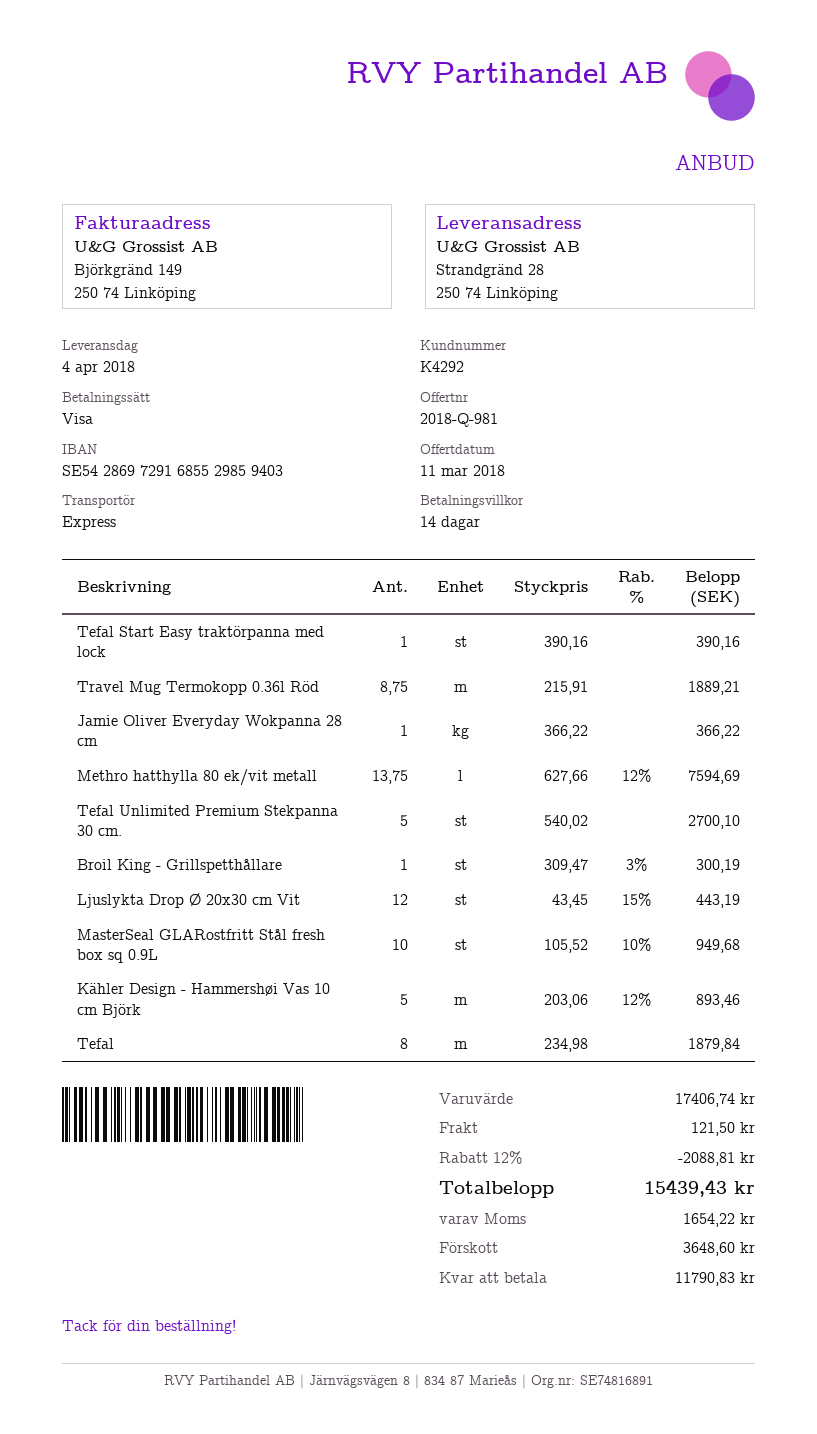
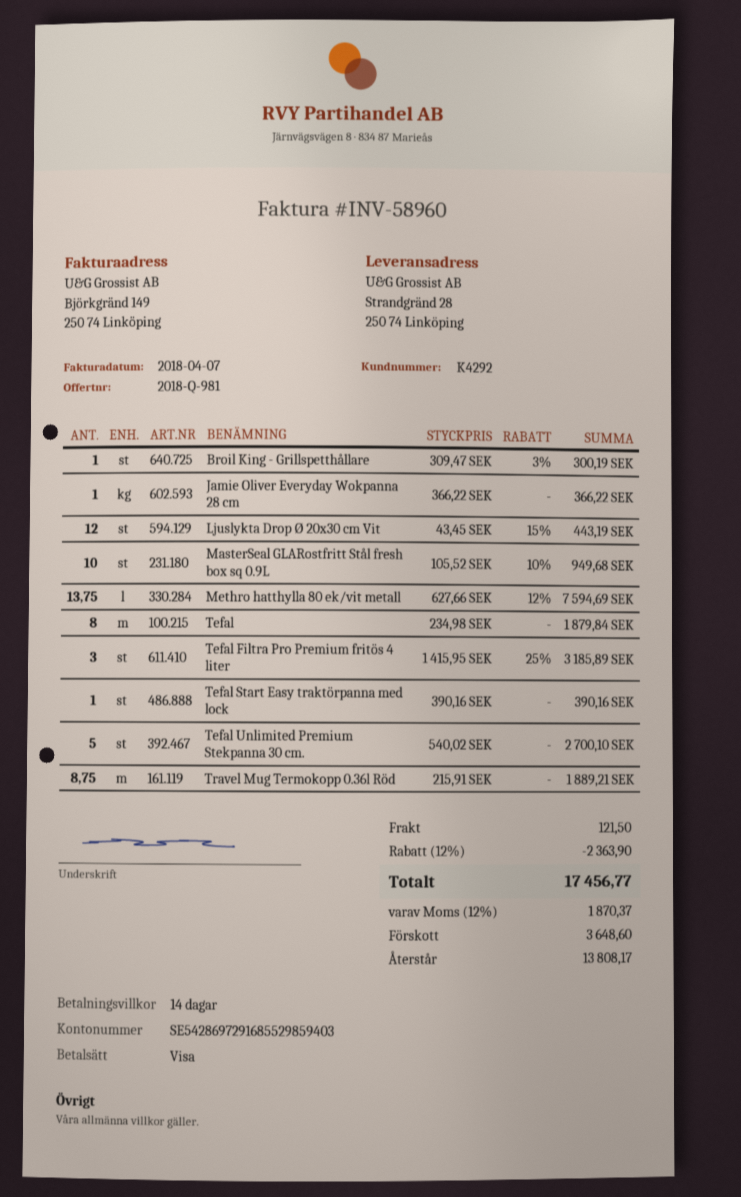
Kähler Design - Hammershøi Vas 10 cm Björk: 5 x 203.06 - 12% = 893.46 -> none
Tefal Filtra Pro Premium fritös 4 liter: none -> 3 x 1415.95 - 25% = 3185.89
discount: 12% = 2088.81 -> 12% = 2363.90
tax: 1654.22 -> 1870.37
total: 15439.43 -> 17456.77
balance: 11790.83 -> 13808.17

